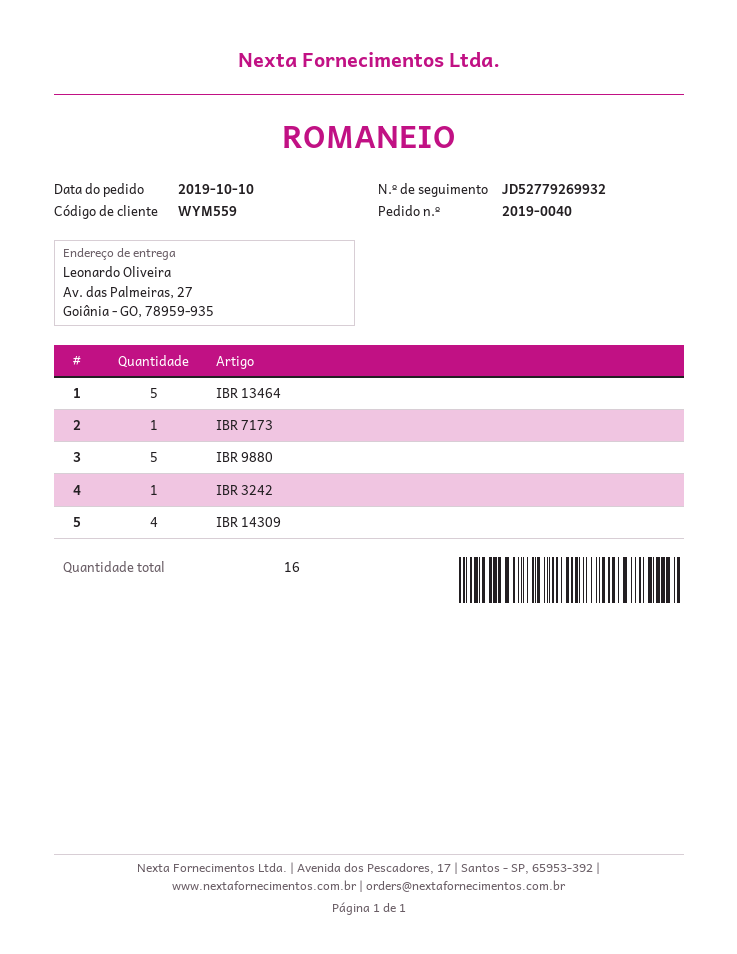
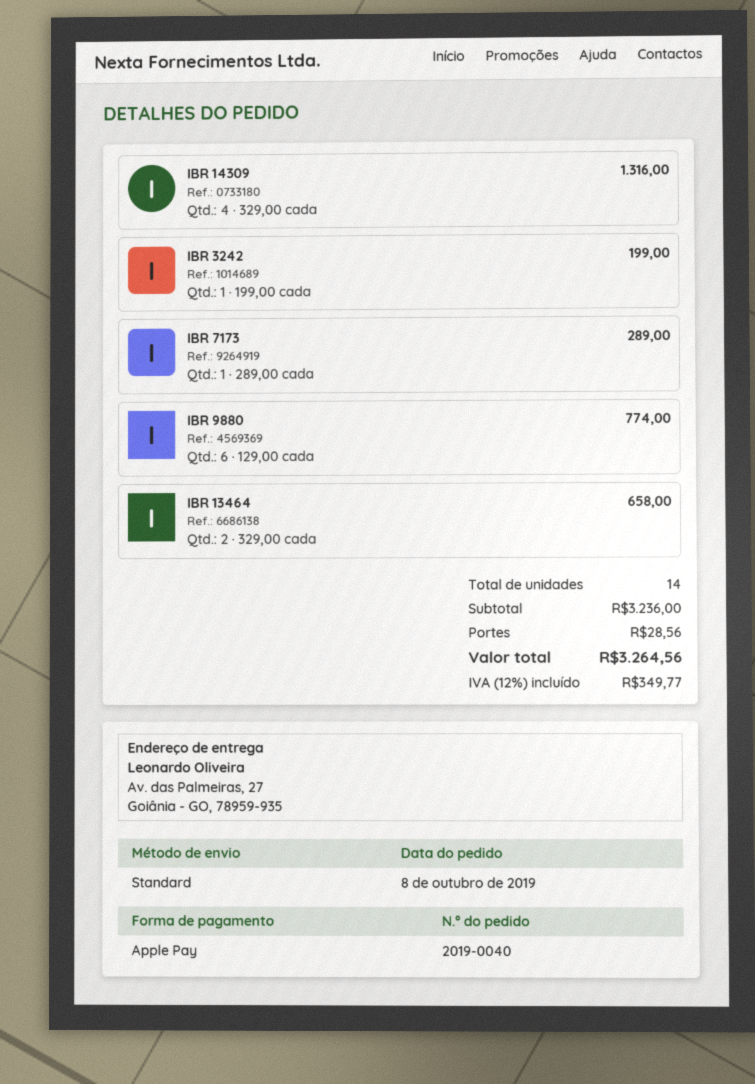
order date: 2019-10-10 -> 2019-10-08
IBR 13464: 5 -> 2
IBR 9880: 5 -> 6
total quantity: 16 -> 14

